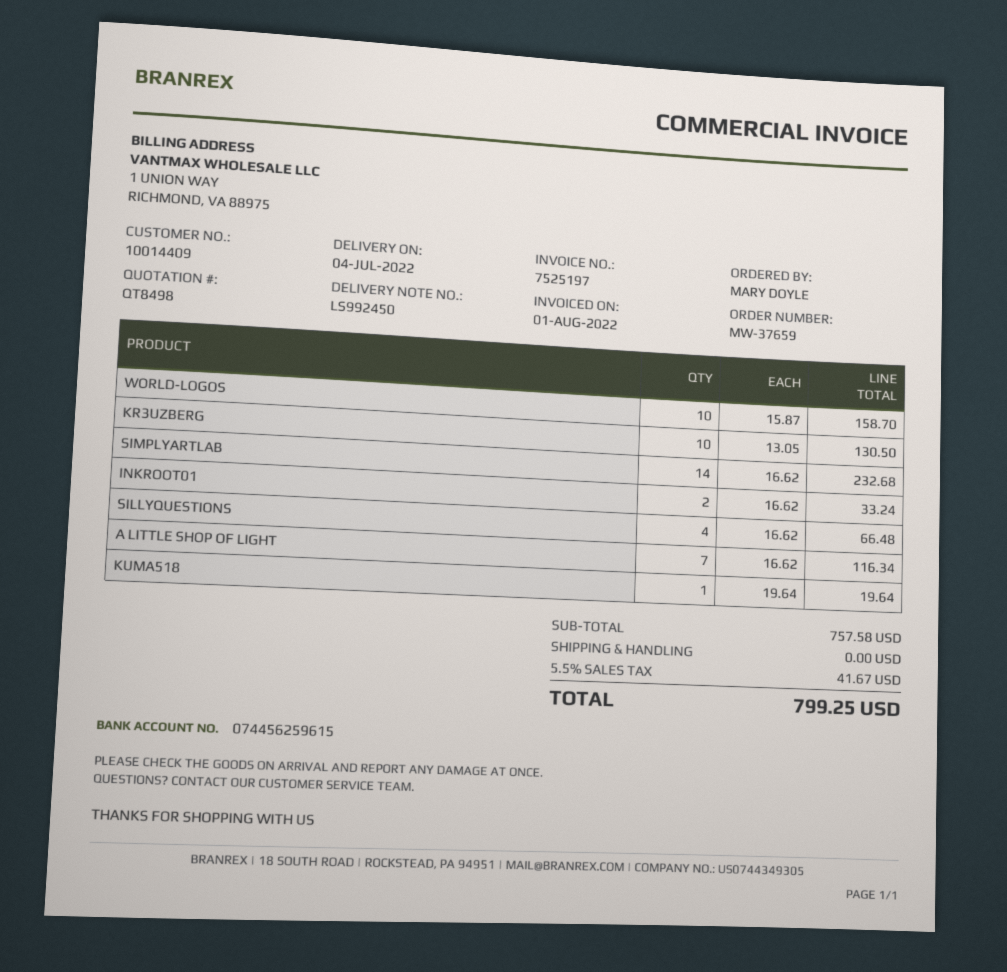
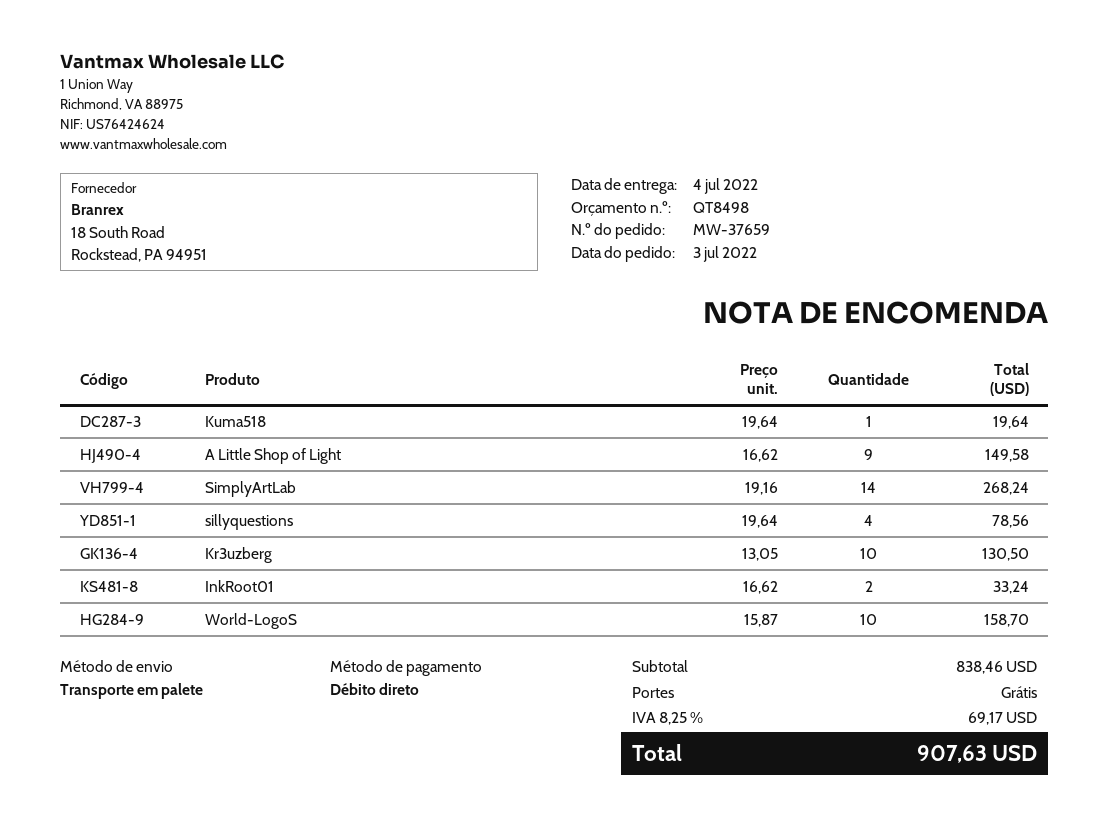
SIMPLYARTLAB: 14 x 16.62 = 232.68 -> 14 x 19.16 = 268.24
SILLYQUESTIONS: 4 x 16.62 = 66.48 -> 4 x 19.64 = 78.56
A LITTLE SHOP OF LIGHT: 7 x 16.62 = 116.34 -> 9 x 16.62 = 149.58
subtotal: 757.58 -> 838.46
tax: 5.5% = 41.67 -> 8.25% = 69.17
total: 799.25 -> 907.63

